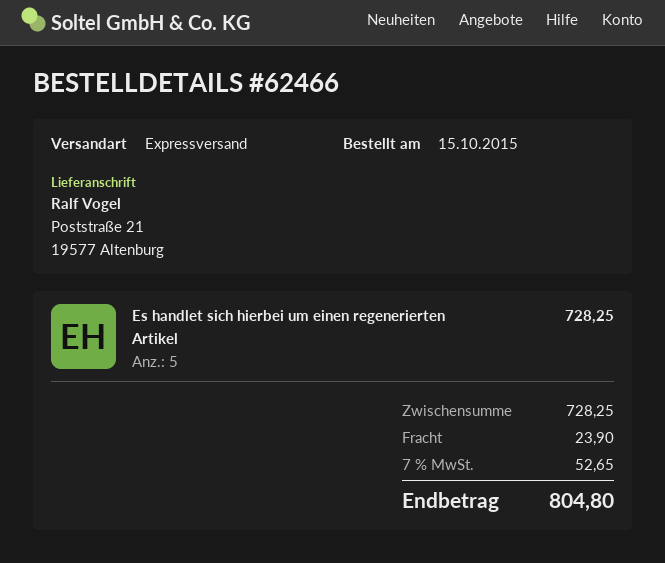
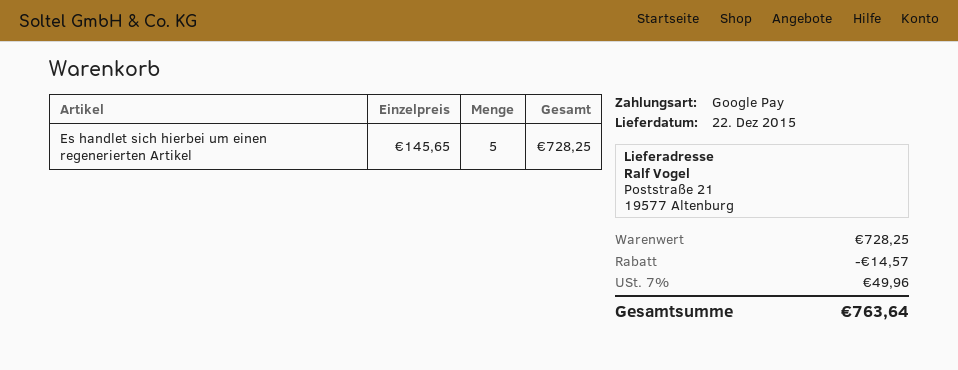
discount: none -> 14.57
shipping: 23.90 -> none
tax: 7% = 52.65 -> 7% = 49.96
total: 804.80 -> 763.64

